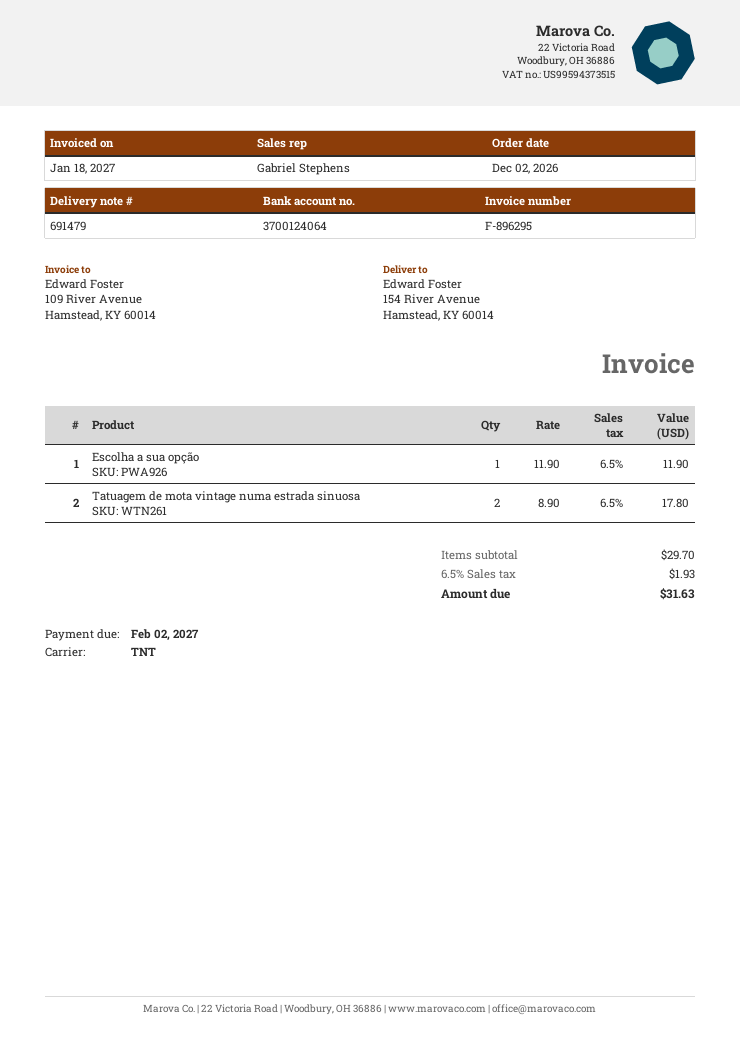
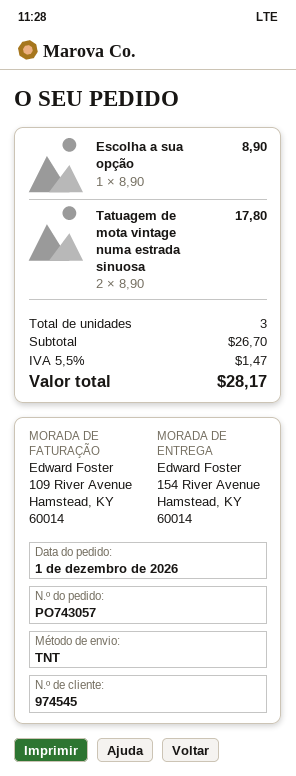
order date: 2026-12-02 -> 2026-12-01
Escolha a sua opção: 1 x 11.90 = 11.90 -> 1 x 8.90 = 8.90
subtotal: 29.70 -> 26.70
tax: 6.5% = 1.93 -> 5.5% = 1.47
total: 31.63 -> 28.17

